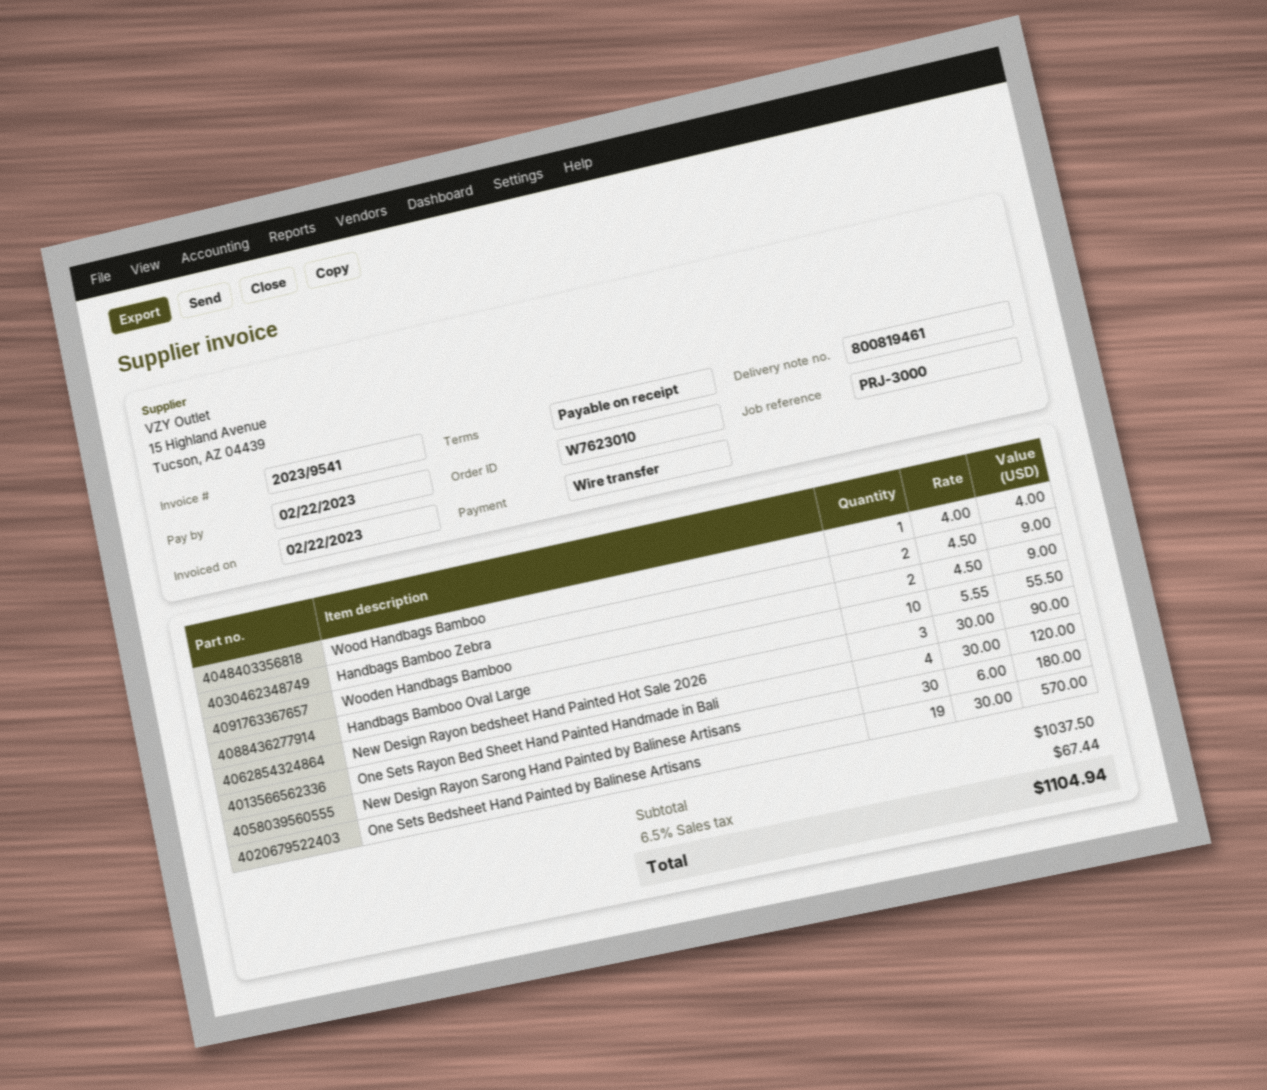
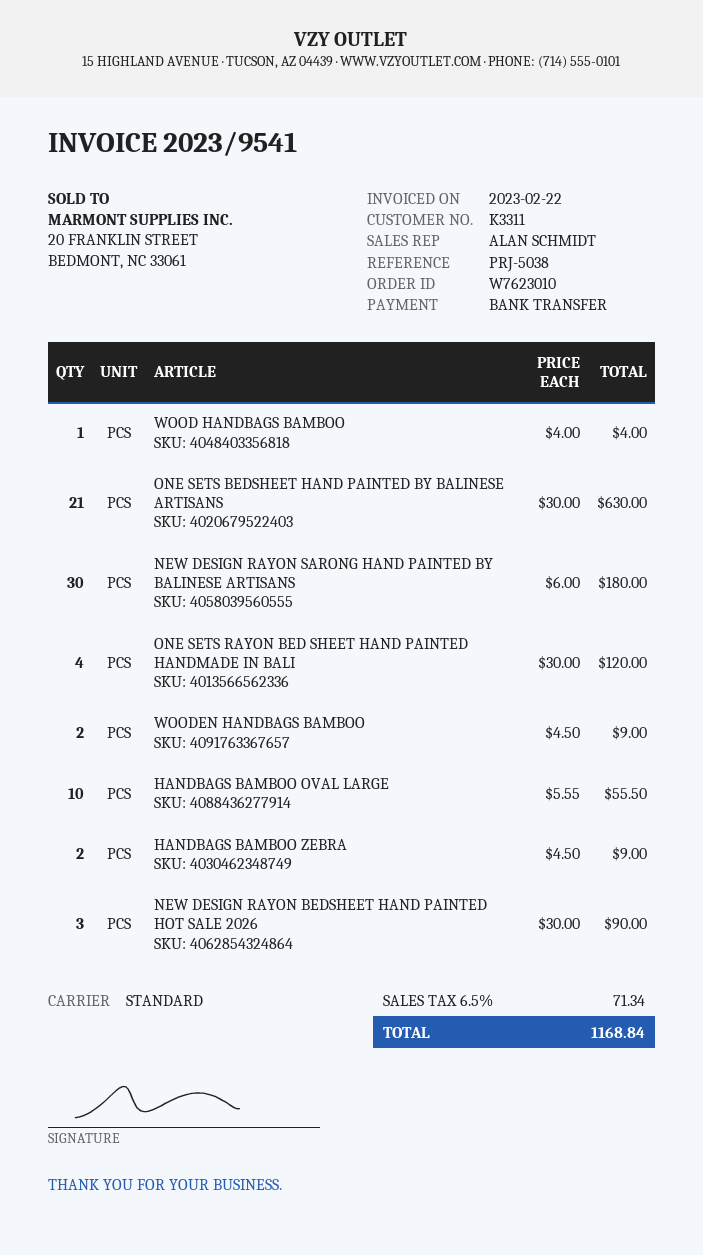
reference: PRJ-3000 -> PRJ-5038
One Sets Bedsheet Hand Painted by Balinese Artisans: 19 x 30.00 = 570.00 -> 21 x 30.00 = 630.00
tax: 6.5% = 67.44 -> 6.5% = 71.34
total: 1104.94 -> 1168.84

